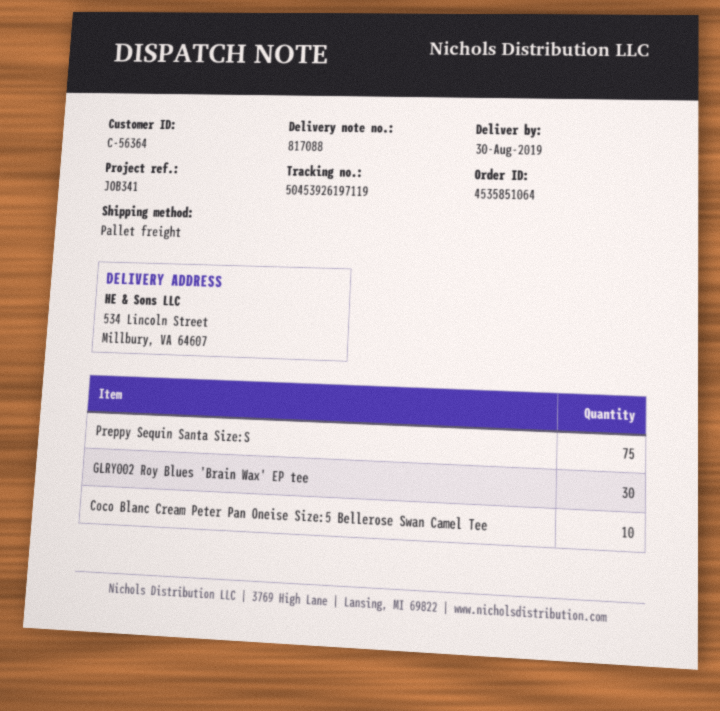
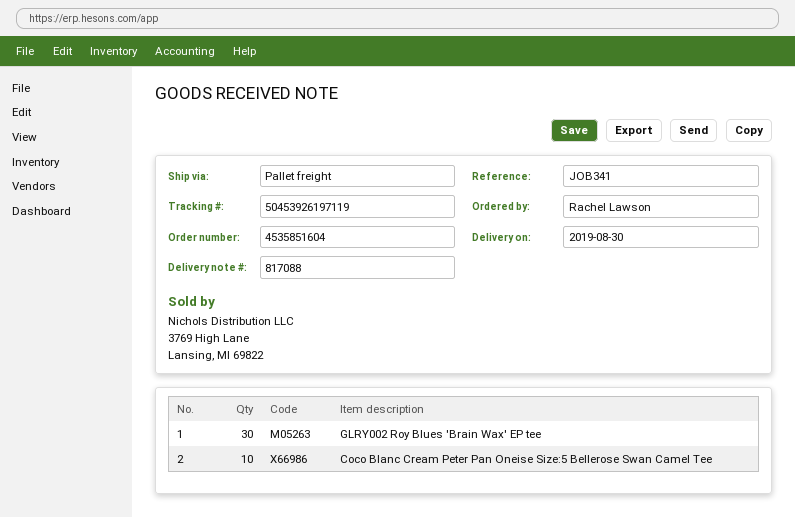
order number: 4535851064 -> 4535851604
Preppy Sequin Santa Size:S: 75 -> none

